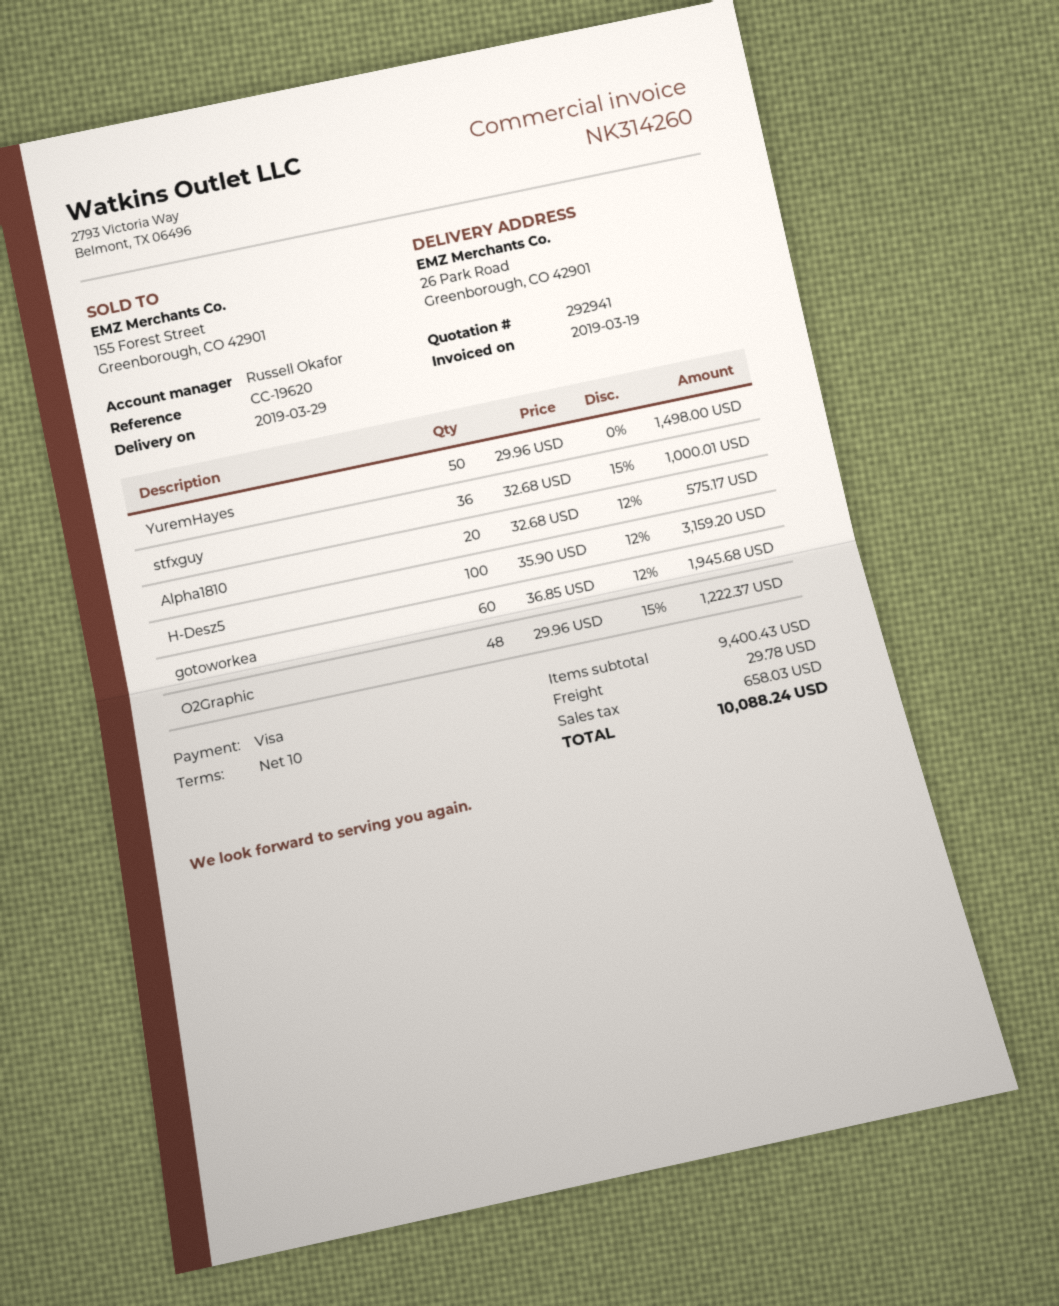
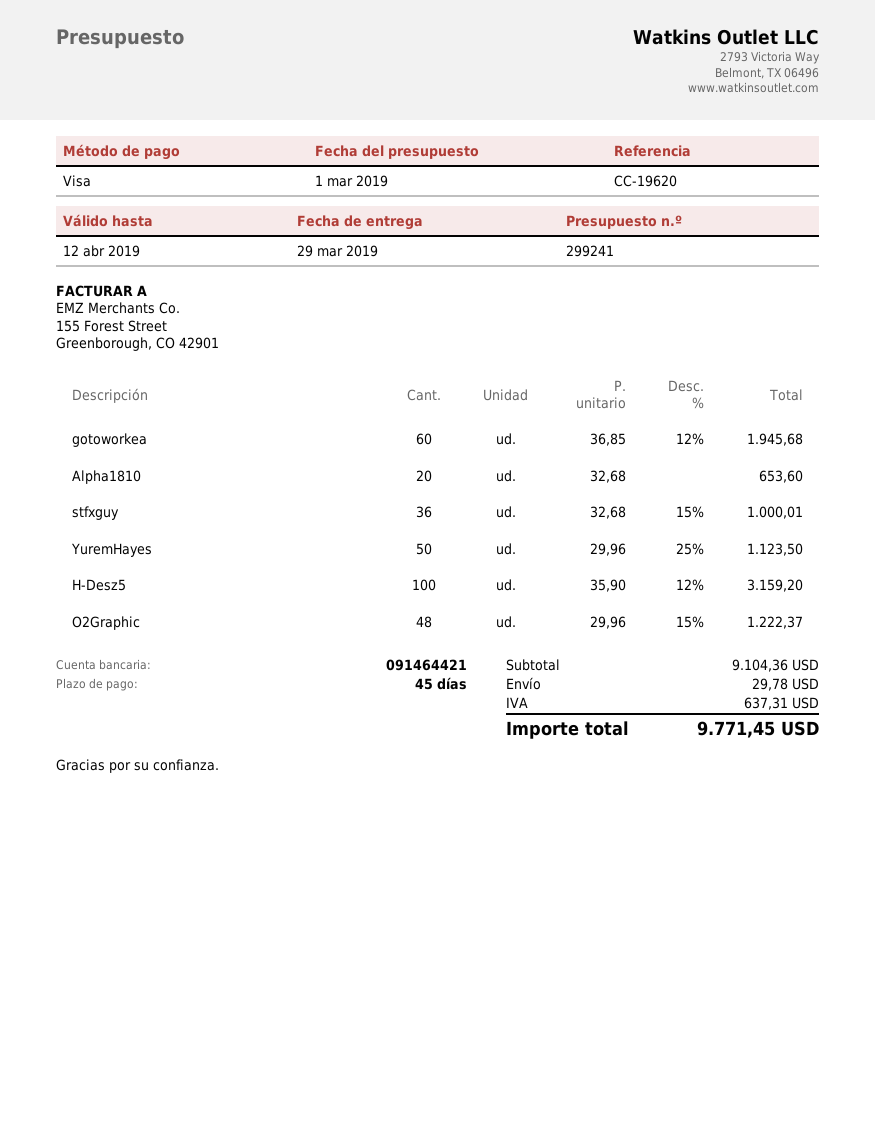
quote number: 292941 -> 299241
payment terms: 10 days -> 45 days
YuremHayes: 50 x 29.96 = 1498.00 -> 50 x 29.96 - 25% = 1123.50
Alpha1810: 20 x 32.68 - 12% = 575.17 -> 20 x 32.68 = 653.60
subtotal: 9400.43 -> 9104.36
tax: 658.03 -> 637.31
total: 10088.24 -> 9771.45

